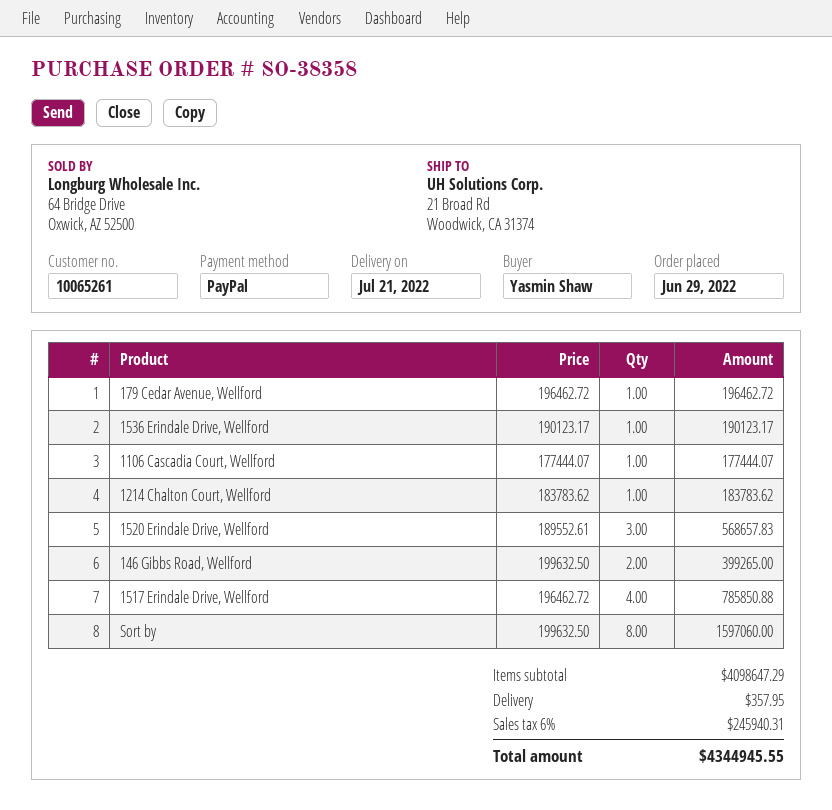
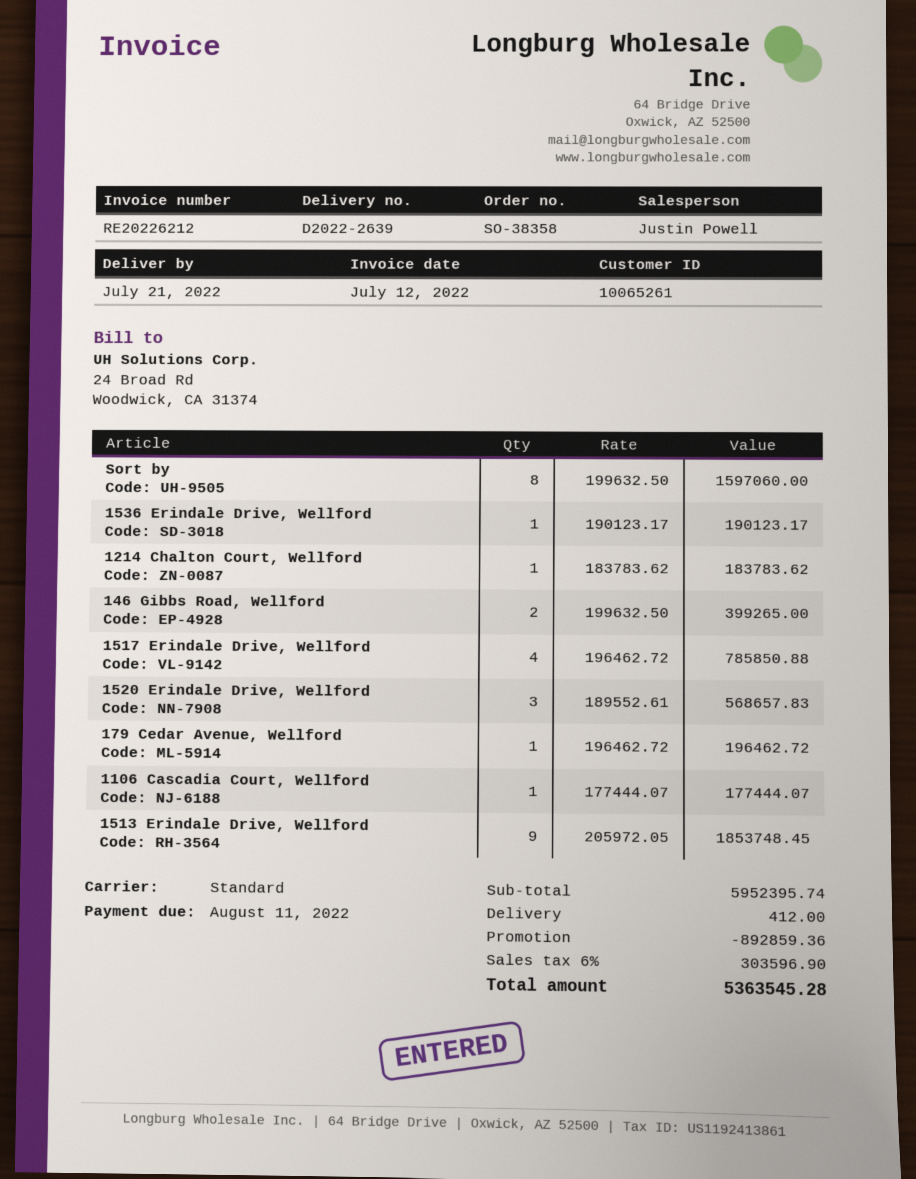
1513 Erindale Drive, Wellford: none -> 9 x 205972.05 = 1853748.45
subtotal: 4098647.29 -> 5952395.74
discount: none -> 892859.36
shipping: 357.95 -> 412.00
tax: 6% = 245940.31 -> 6% = 303596.90
total: 4344945.55 -> 5363545.28

